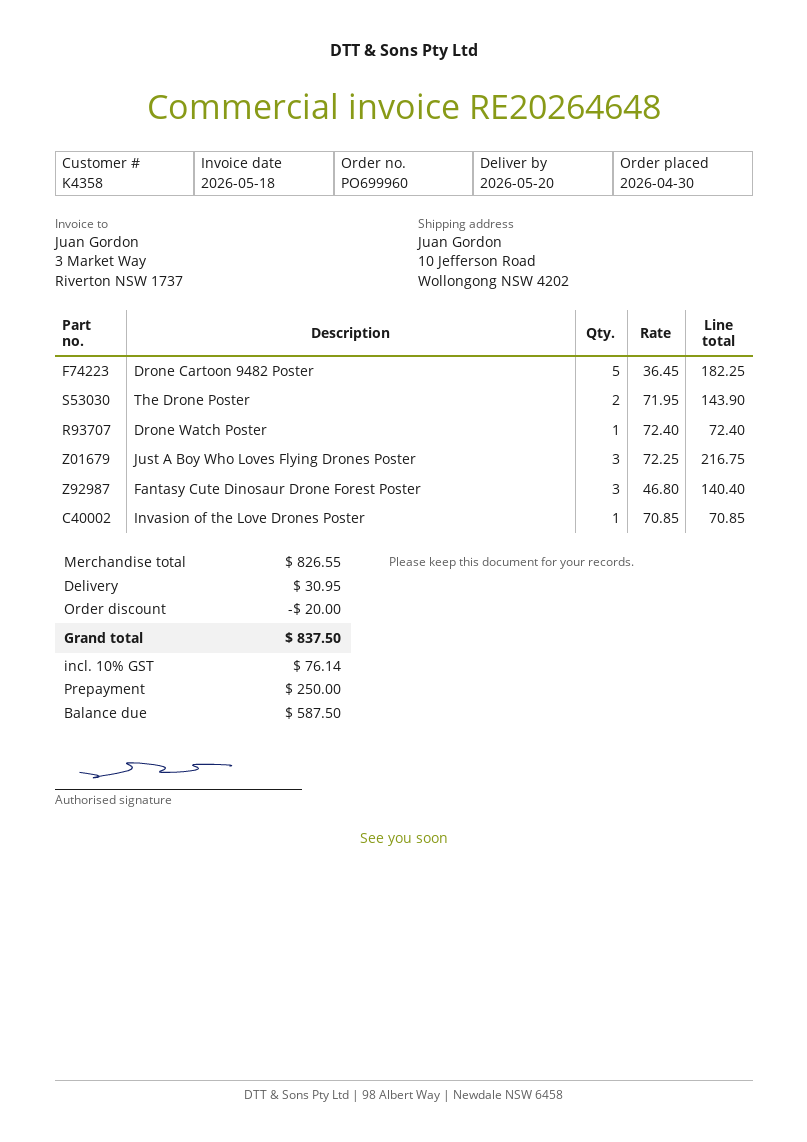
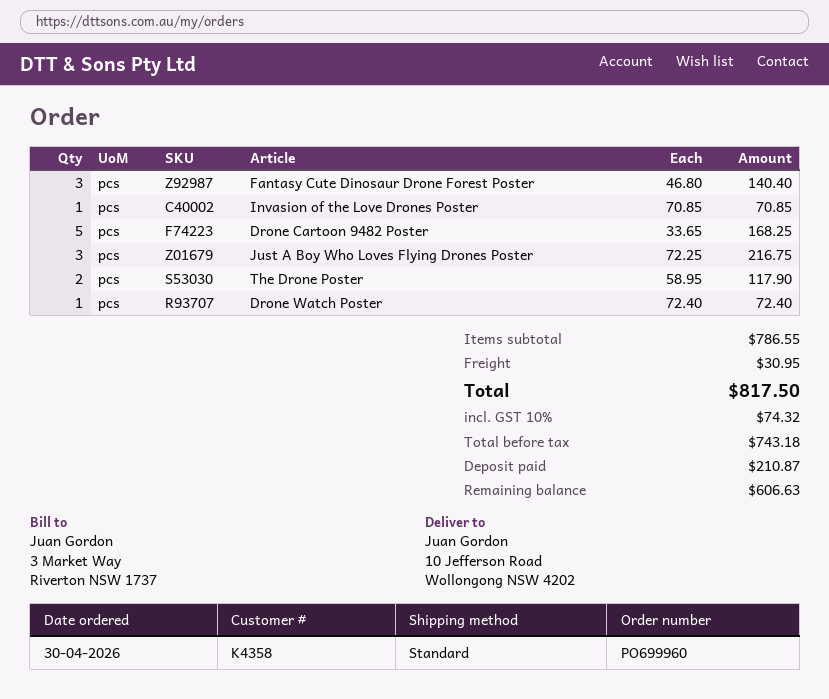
Drone Cartoon 9482 Poster: 5 x 36.45 = 182.25 -> 5 x 33.65 = 168.25
The Drone Poster: 2 x 71.95 = 143.90 -> 2 x 58.95 = 117.90
subtotal: 826.55 -> 786.55
discount: 20.00 -> none
tax: 10% = 76.14 -> 10% = 74.32
total: 837.50 -> 817.50
deposit: 250.00 -> 210.87
balance: 587.50 -> 606.63

